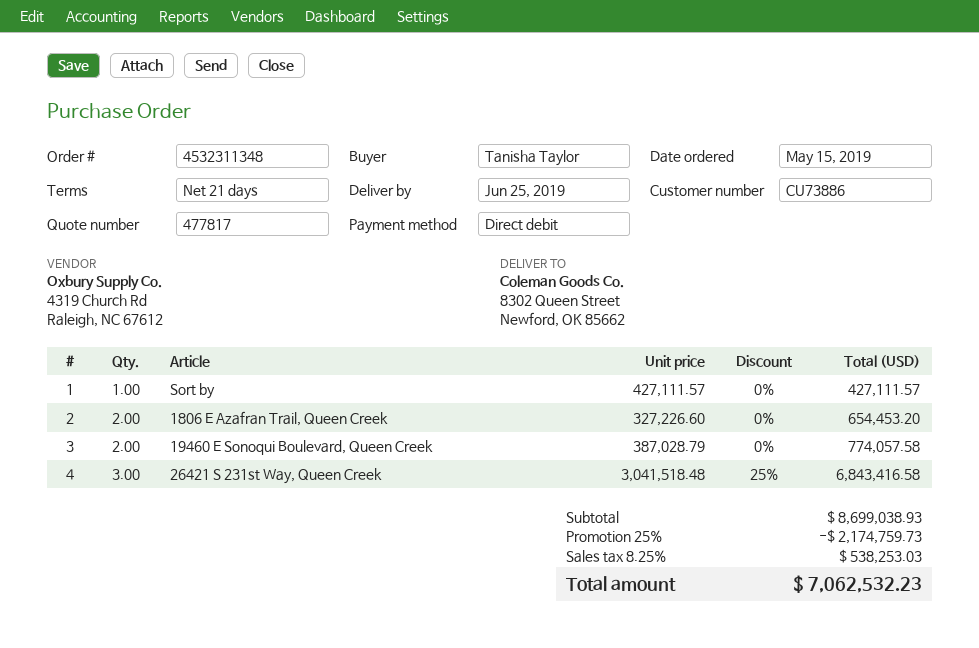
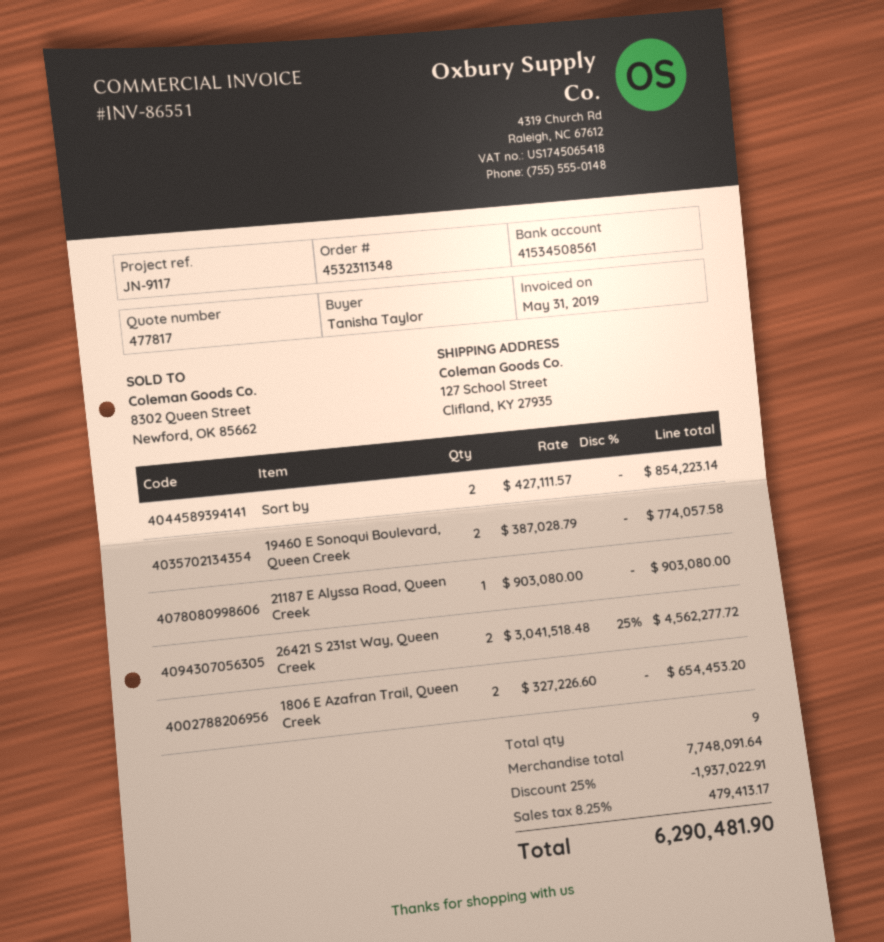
ship to: 8302 Queen Street, Newford, OK 85662 -> 127 School Street, Clifland, KY 27935
Sort by: 1 x 427111.57 = 427111.57 -> 2 x 427111.57 = 854223.14
26421 S 231st Way, Queen Creek: 3 x 3041518.48 - 25% = 6843416.58 -> 2 x 3041518.48 - 25% = 4562277.72
21187 E Alyssa Road, Queen Creek: none -> 1 x 903080.00 = 903080.00
subtotal: 8699038.93 -> 7748091.64
discount: 25% = 2174759.73 -> 25% = 1937022.91
tax: 8.25% = 538253.03 -> 8.25% = 479413.17
total: 7062532.23 -> 6290481.90

